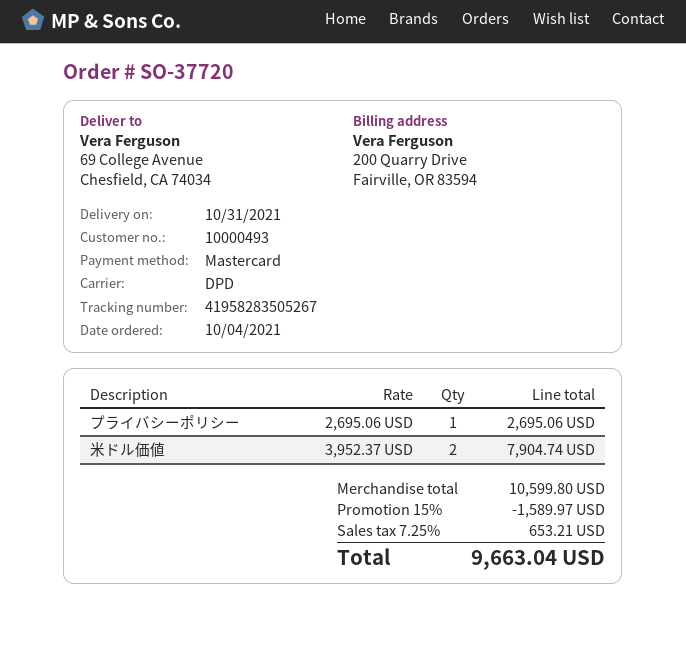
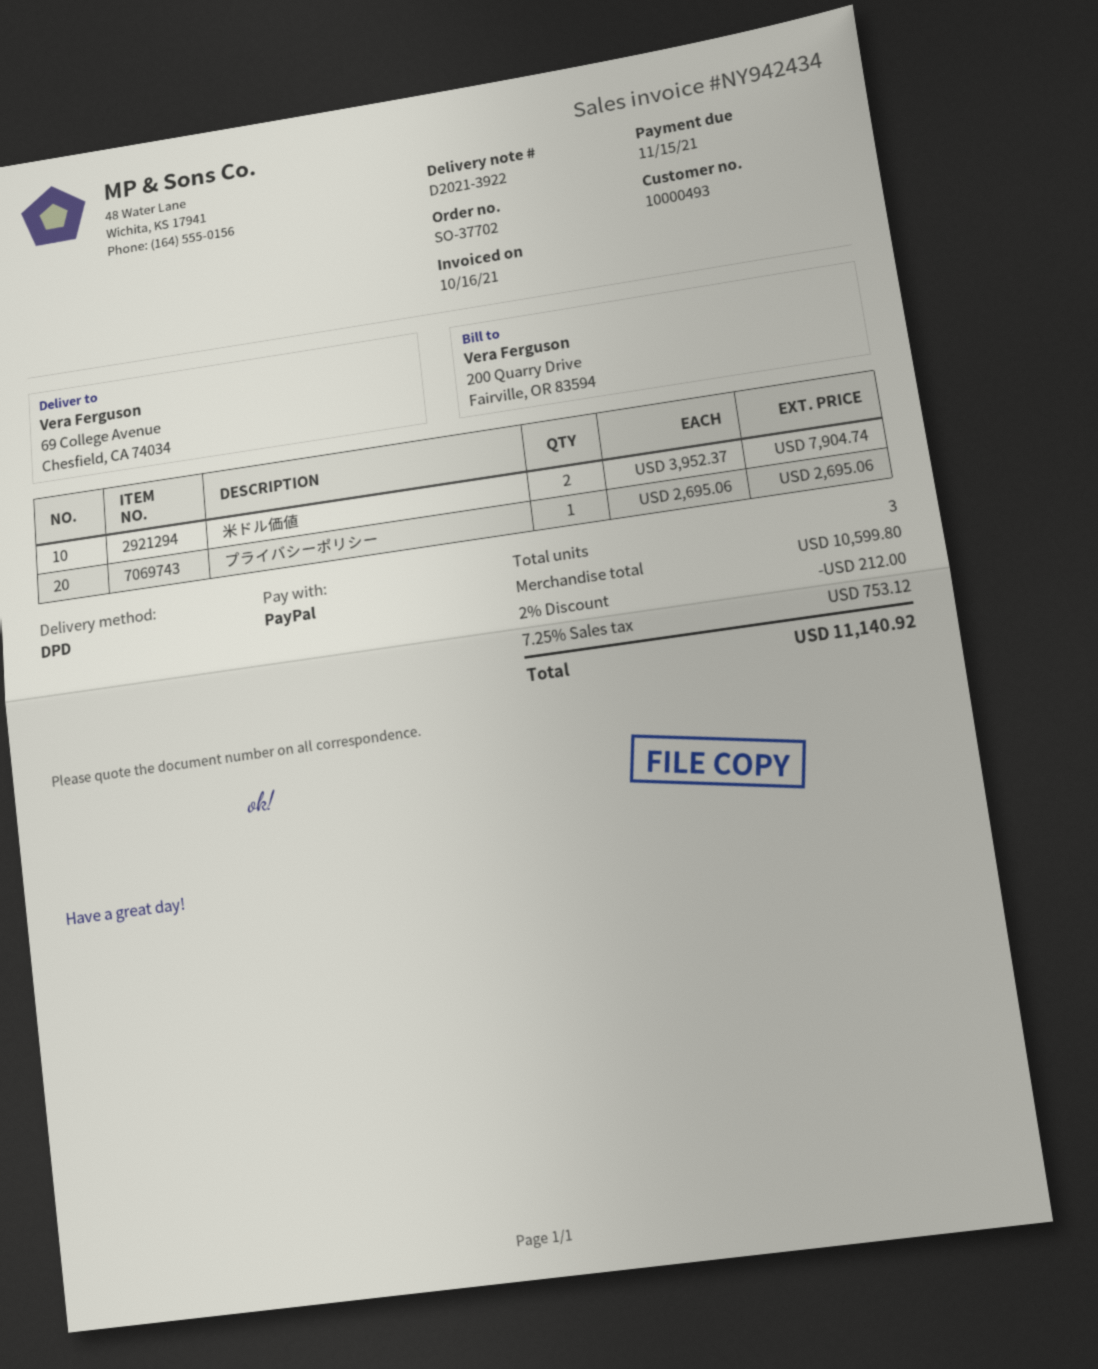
order number: SO-37720 -> SO-37702
payment method: Mastercard -> PayPal
discount: 15% = 1589.97 -> 2% = 212.00
tax: 7.25% = 653.21 -> 7.25% = 753.12
total: 9663.04 -> 11140.92

